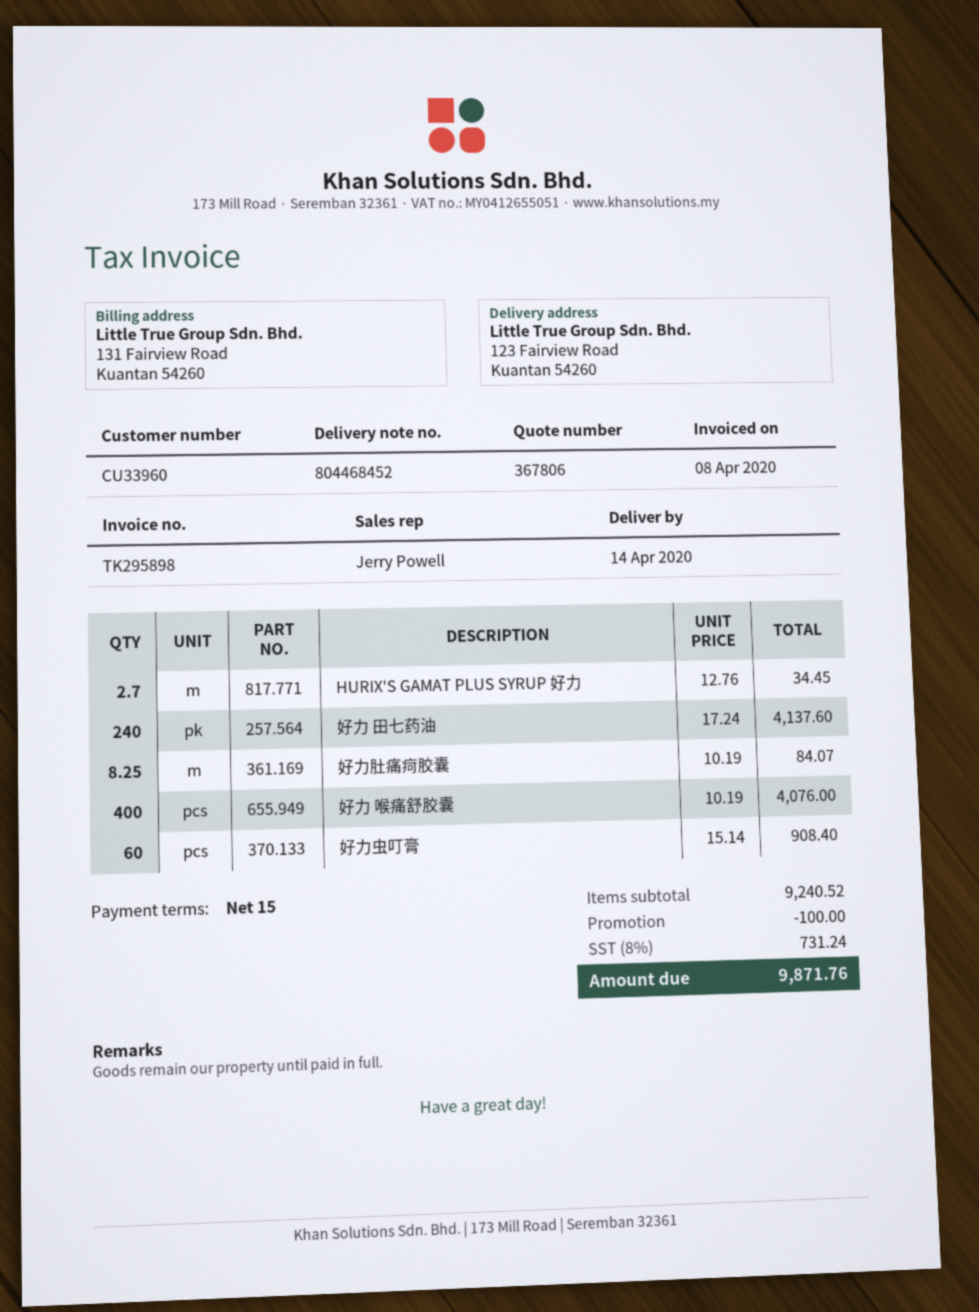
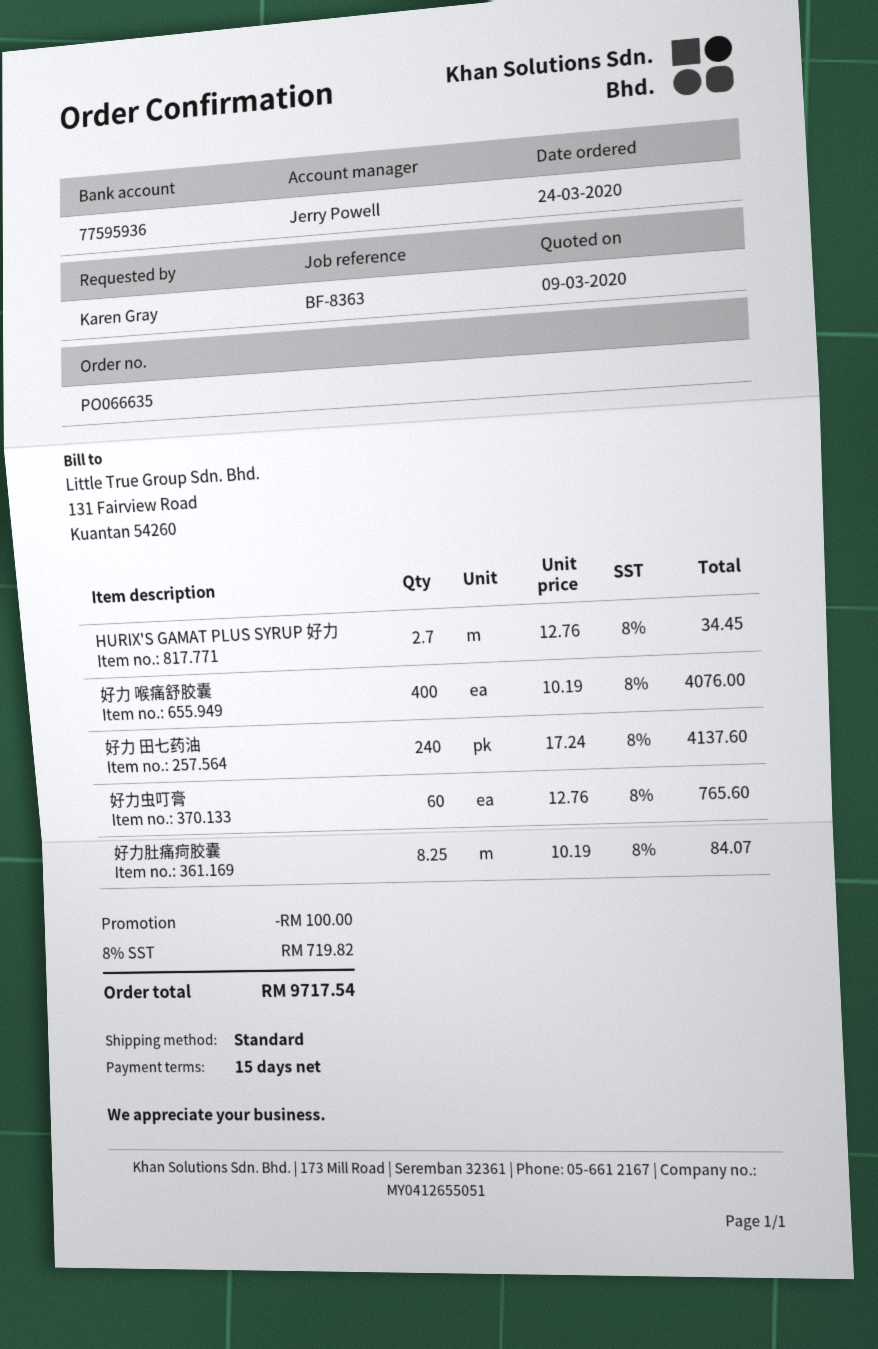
好力虫叮膏: 60 x 15.14 = 908.40 -> 60 x 12.76 = 765.60
tax: 8% = 731.24 -> 8% = 719.82
total: 9871.76 -> 9717.54

